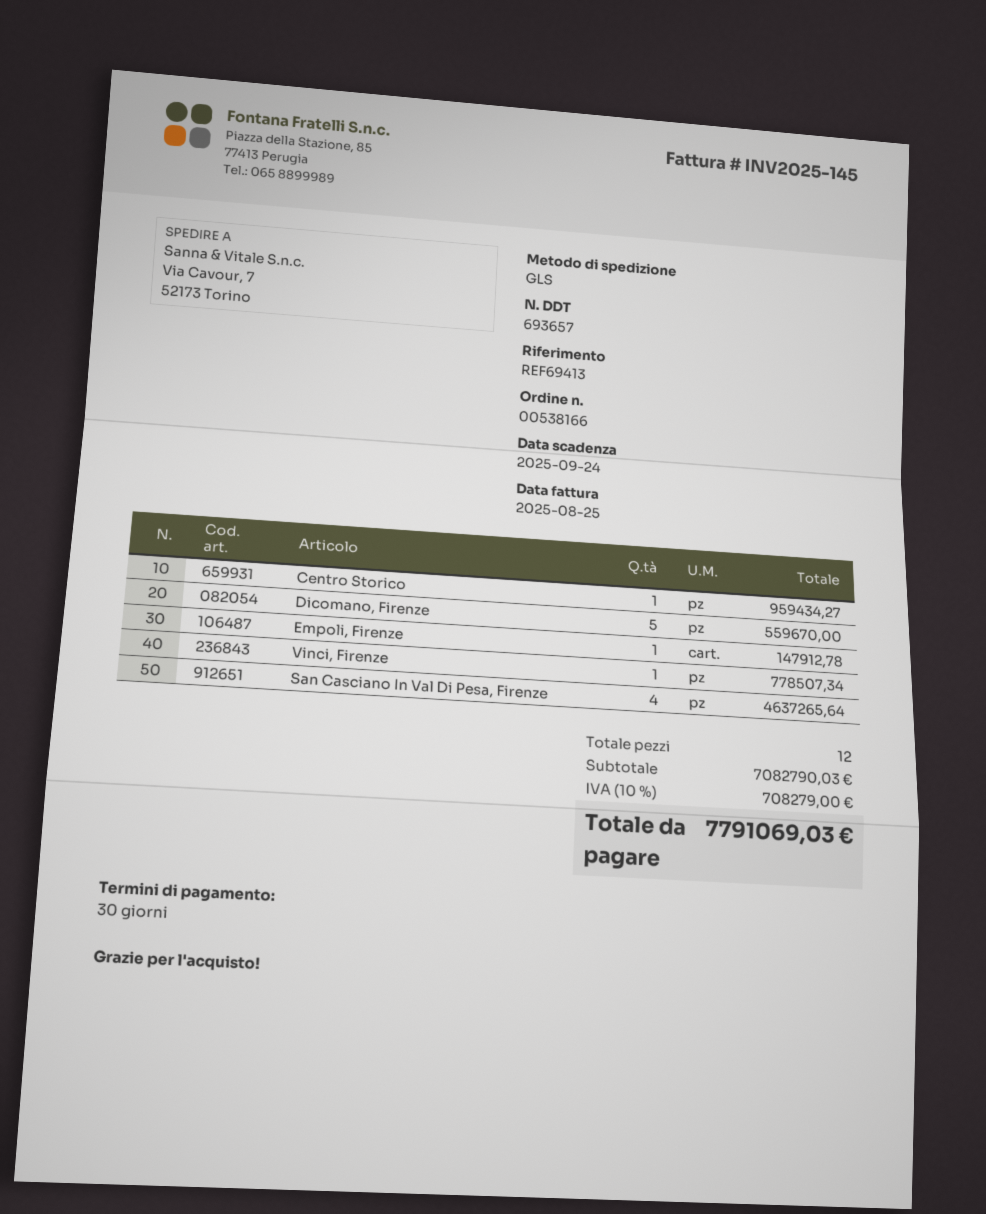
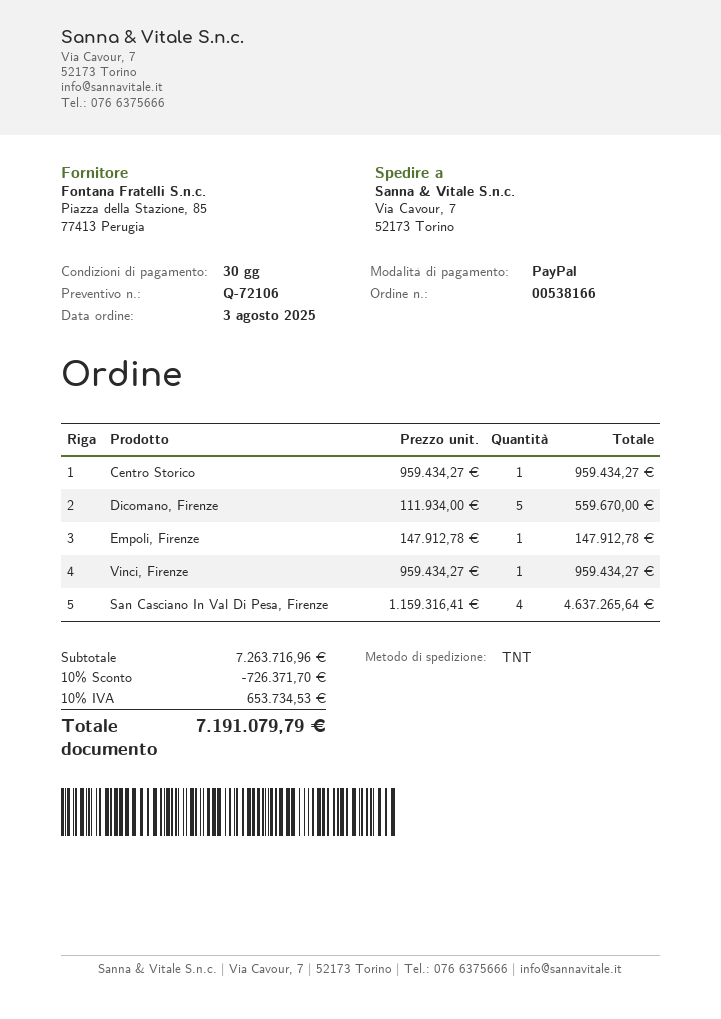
shipping method: GLS -> TNT
Vinci, Firenze: 1 for 778507.34 -> 1 for 959434.27
subtotal: 7082790.03 -> 7263716.96
discount: none -> 10% = 726371.70
tax: 10% = 708279.00 -> 10% = 653734.53
total: 7791069.03 -> 7191079.79

